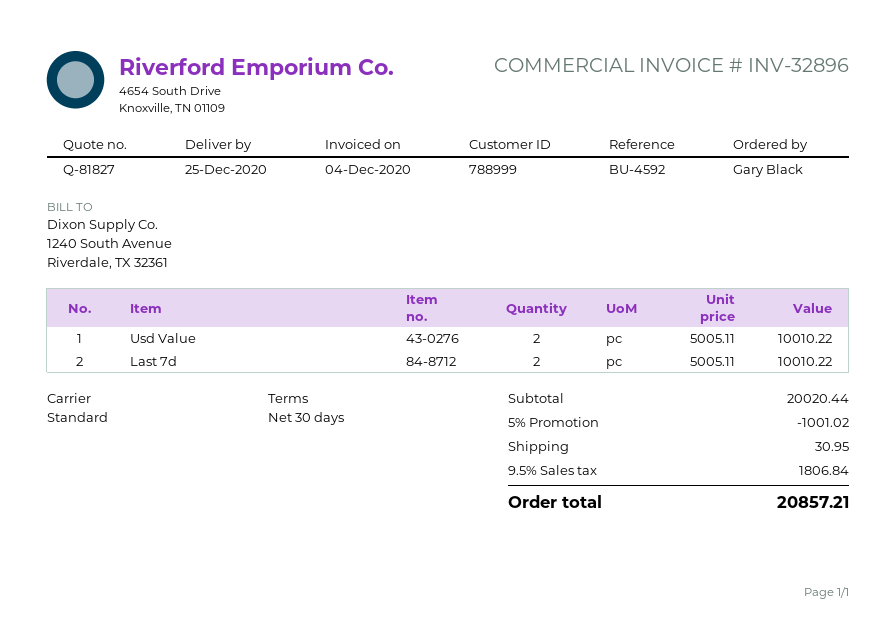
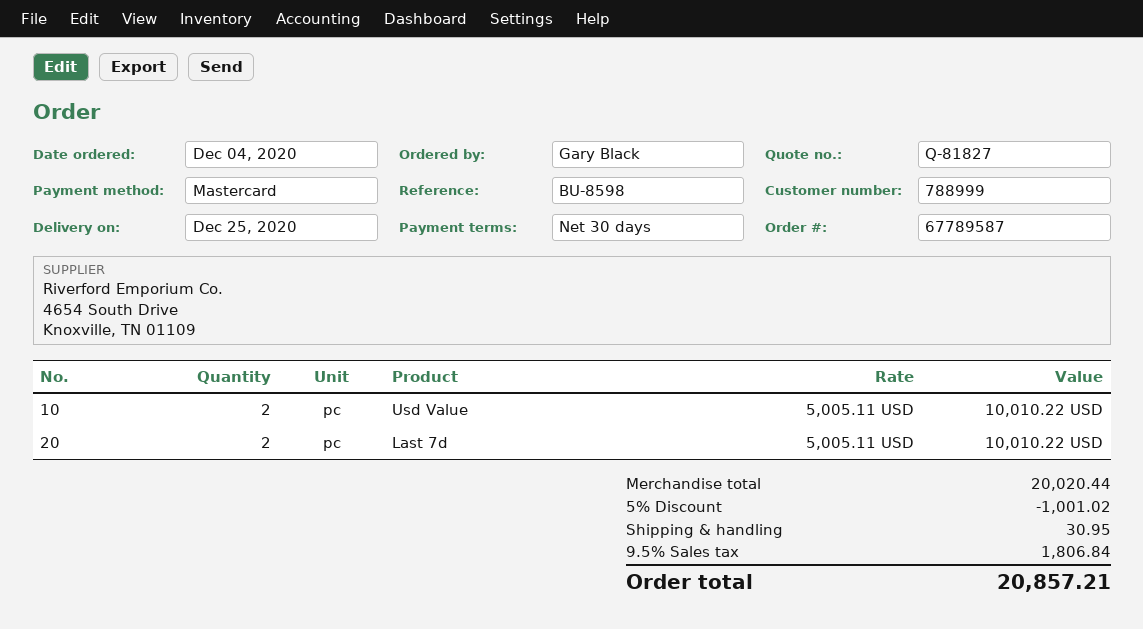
reference: BU-4592 -> BU-8598

